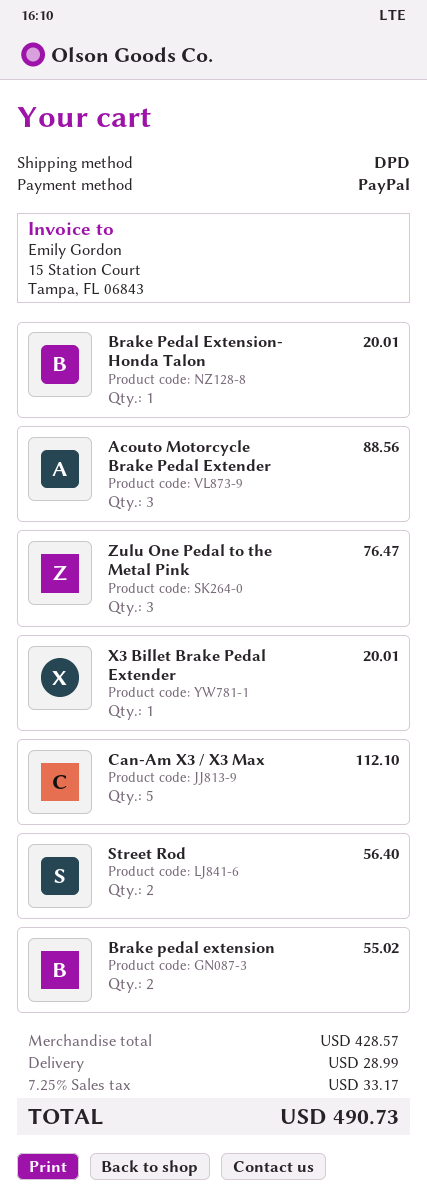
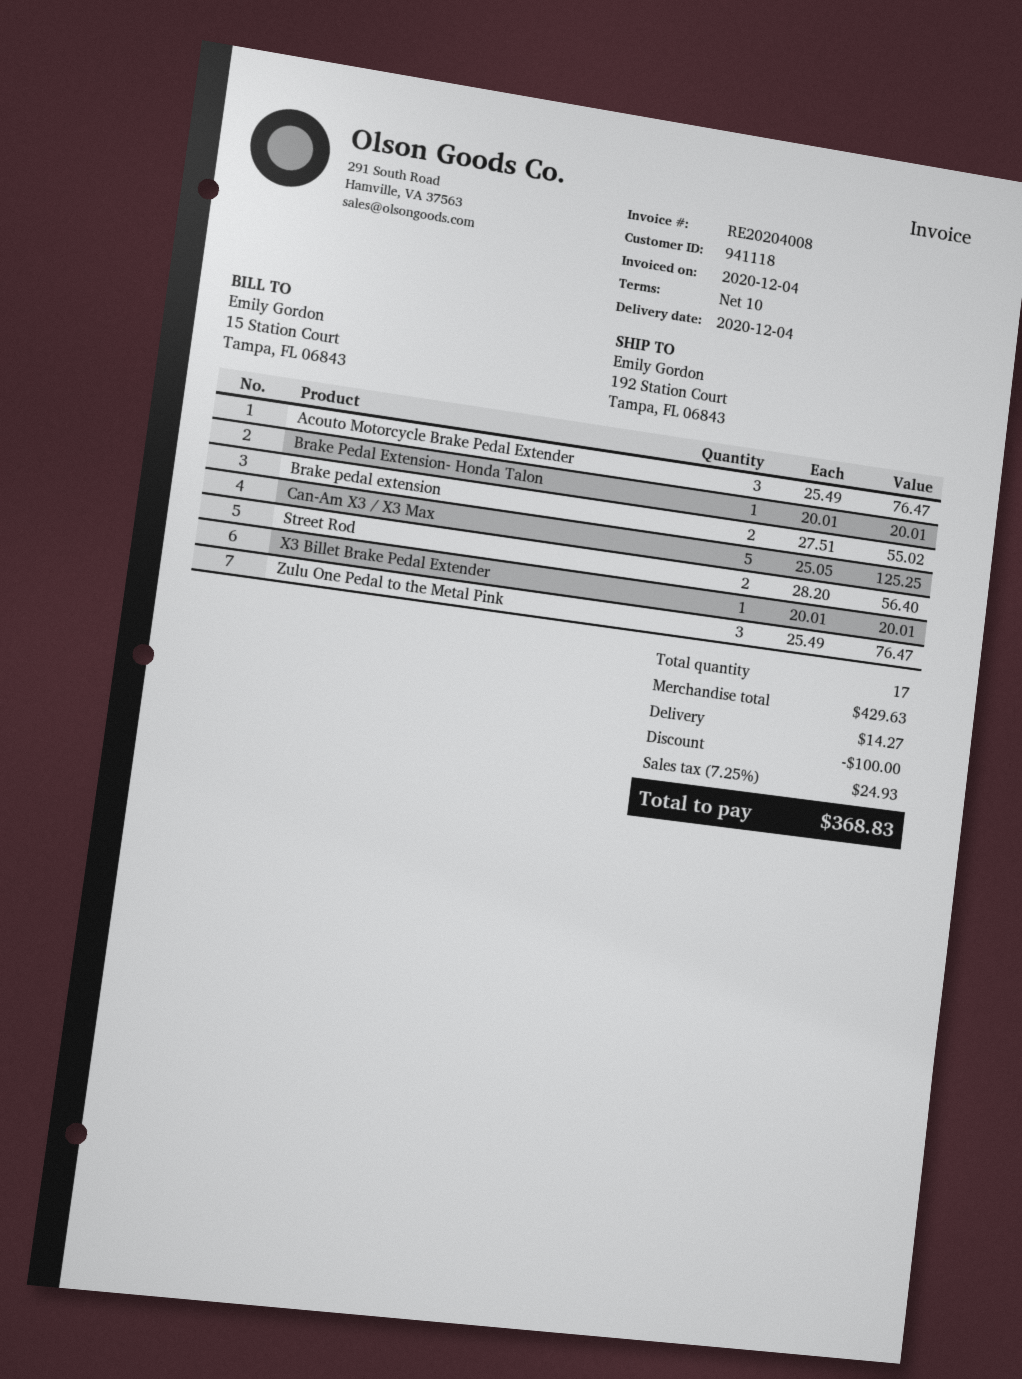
Acouto Motorcycle Brake Pedal Extender: 3 for 88.56 -> 3 for 76.47
Can-Am X3 / X3 Max: 5 for 112.10 -> 5 for 125.25
subtotal: 428.57 -> 429.63
discount: none -> 100.00
shipping: 28.99 -> 14.27
tax: 7.25% = 33.17 -> 7.25% = 24.93
total: 490.73 -> 368.83

